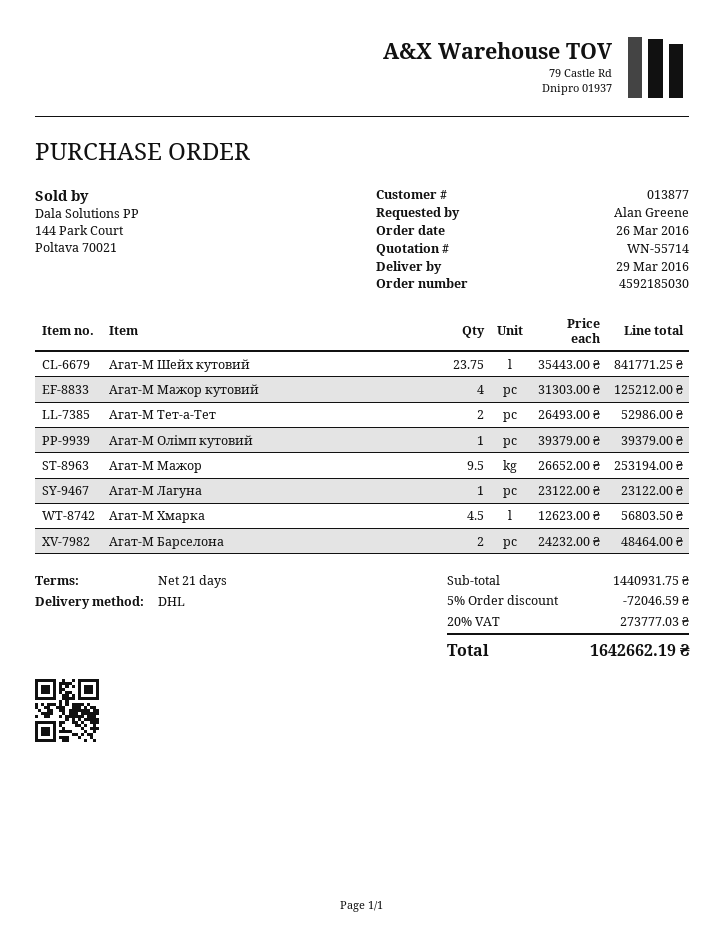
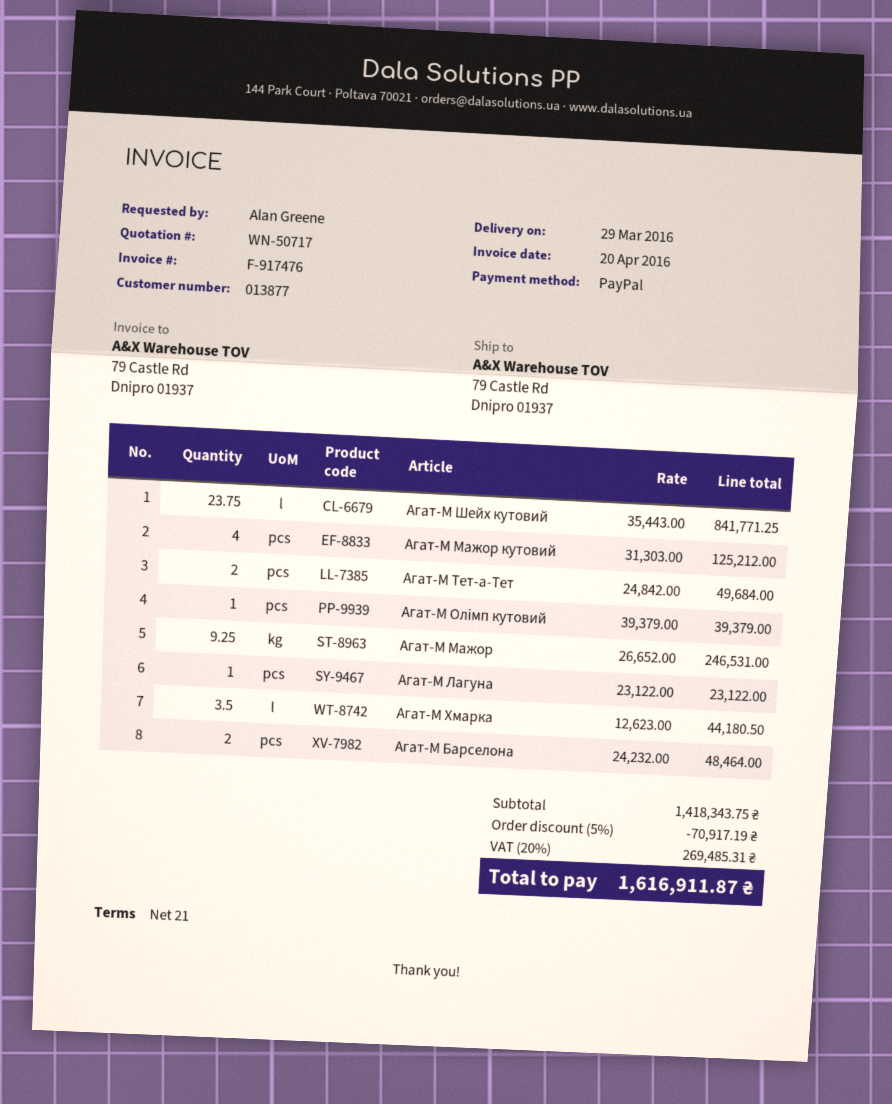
quote number: WN-55714 -> WN-50717
Агат-М Тет-а-Тет: 2 x 26493.00 = 52986.00 -> 2 x 24842.00 = 49684.00
Агат-М Мажор: 9.5 x 26652.00 = 253194.00 -> 9.25 x 26652.00 = 246531.00
Агат-М Хмарка: 4.5 x 12623.00 = 56803.50 -> 3.5 x 12623.00 = 44180.50
subtotal: 1440931.75 -> 1418343.75
discount: 5% = 72046.59 -> 5% = 70917.19
tax: 20% = 273777.03 -> 20% = 269485.31
total: 1642662.19 -> 1616911.87

